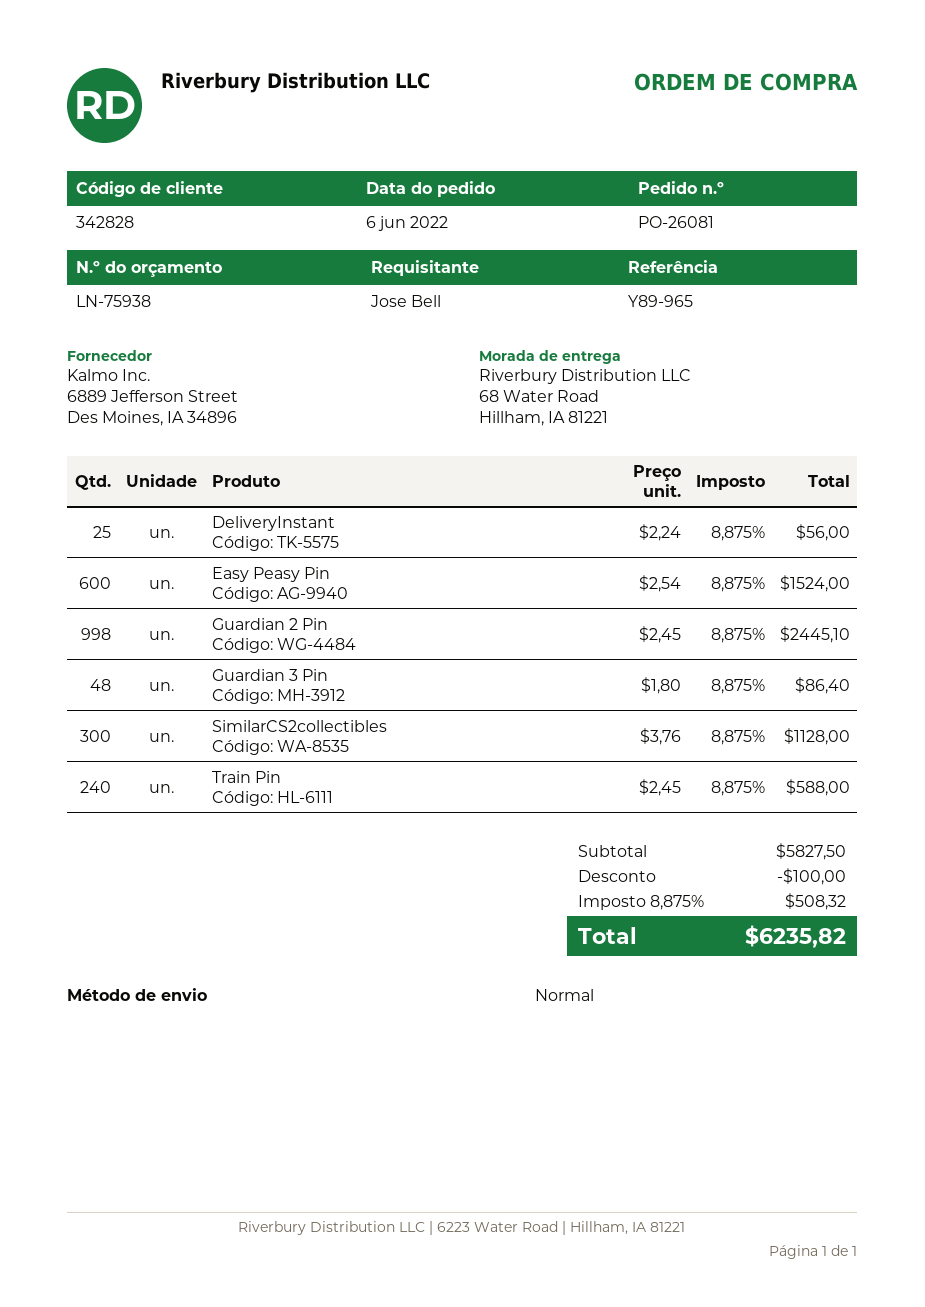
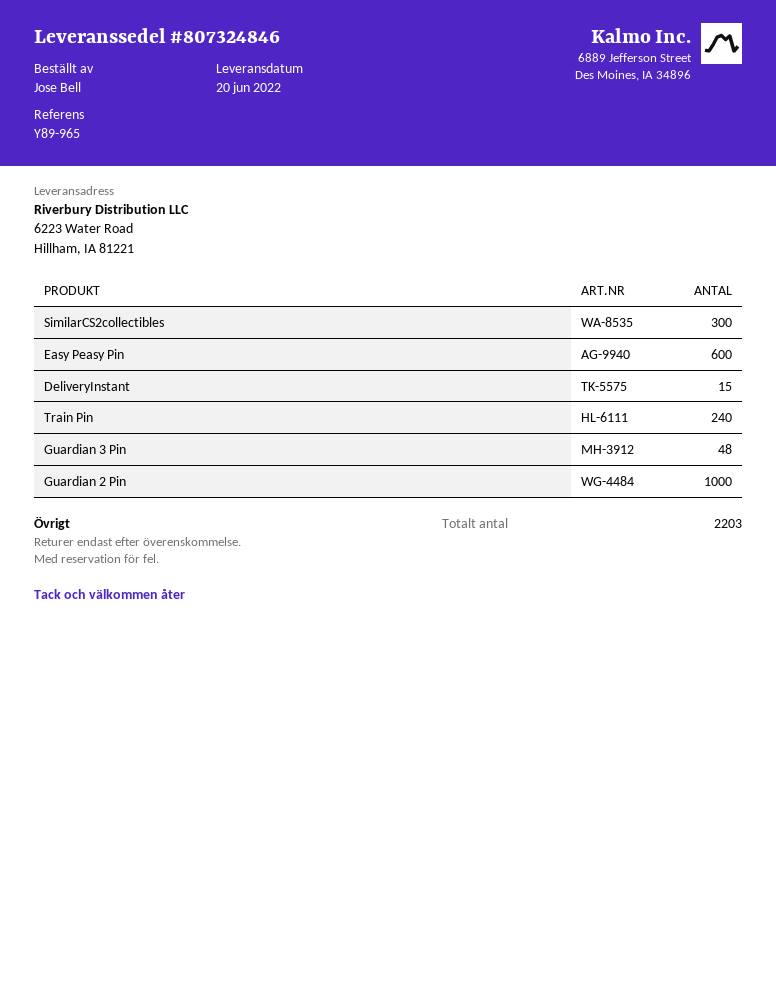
ship to: 68 Water Road, Hillham, IA 81221 -> 6223 Water Road, Hillham, IA 81221
DeliveryInstant: 25 -> 15
Guardian 2 Pin: 998 -> 1000

